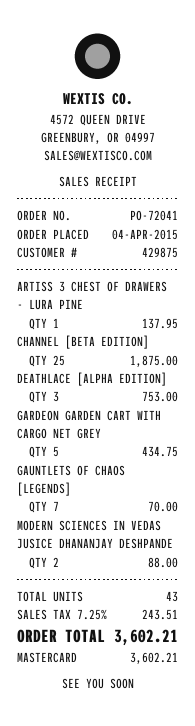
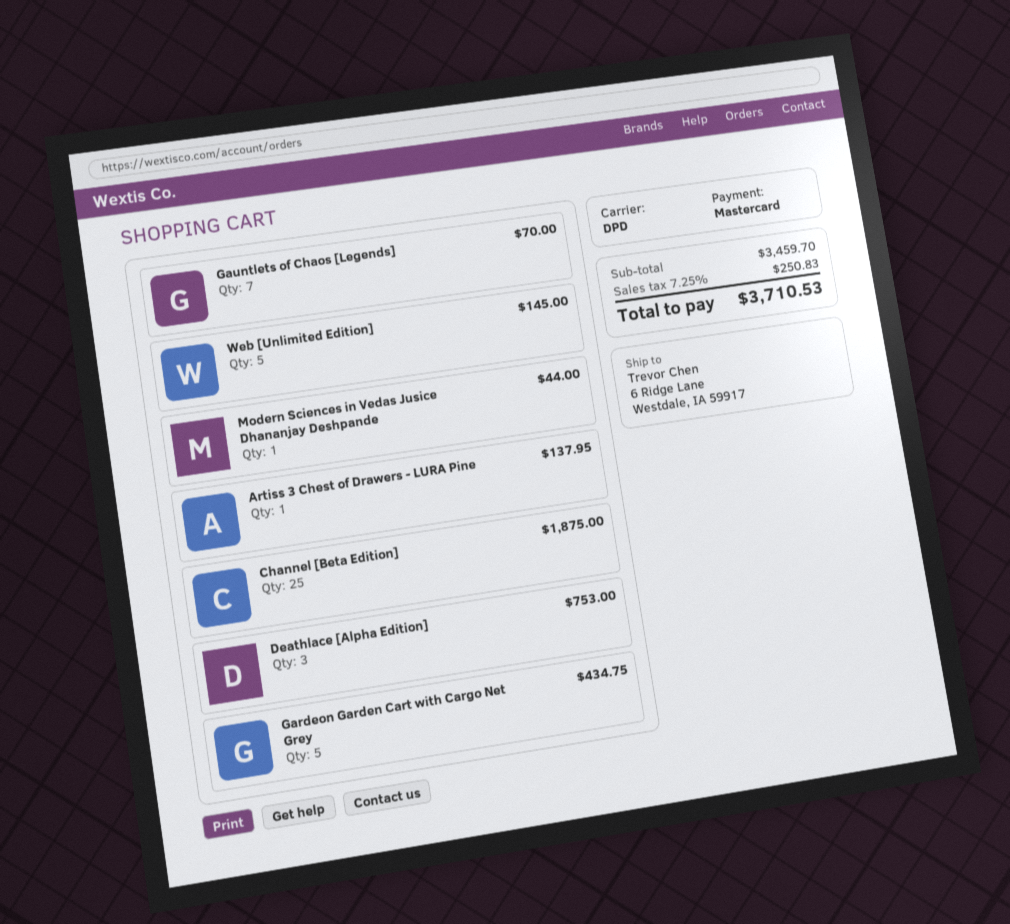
MODERN SCIENCES IN VEDAS JUSICE DHANANJAY DESHPANDE: 2 for 88.00 -> 1 for 44.00
Web [Unlimited Edition]: none -> 5 for 145.00
tax: 7.25% = 243.51 -> 7.25% = 250.83
total: 3602.21 -> 3710.53

